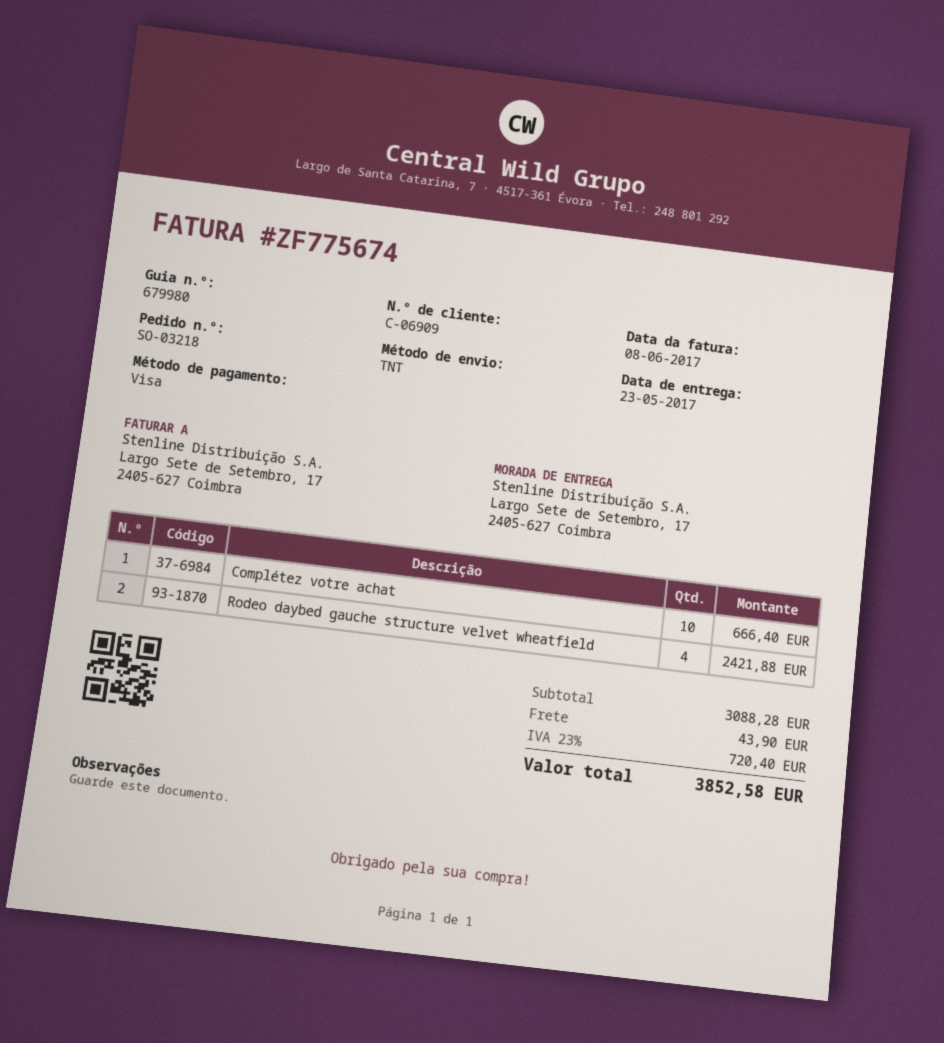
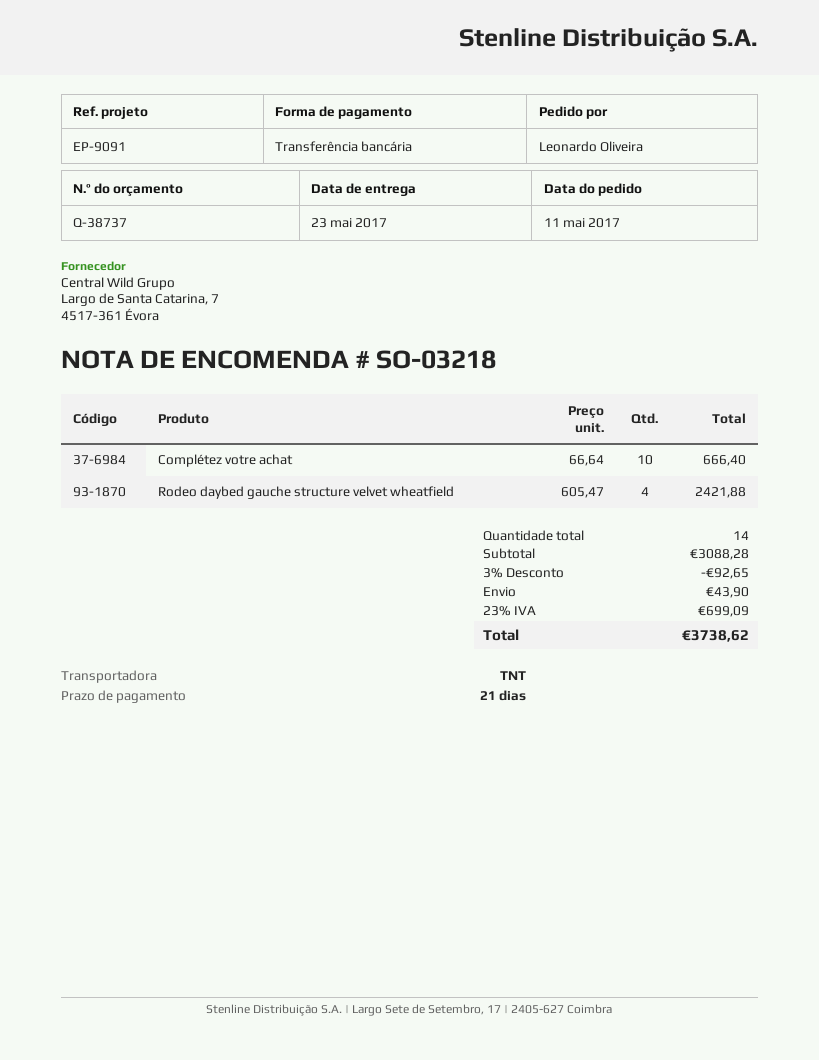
payment method: Visa -> bank transfer
discount: none -> 3% = 92.65
tax: 23% = 720.40 -> 23% = 699.09
total: 3852.58 -> 3738.62

